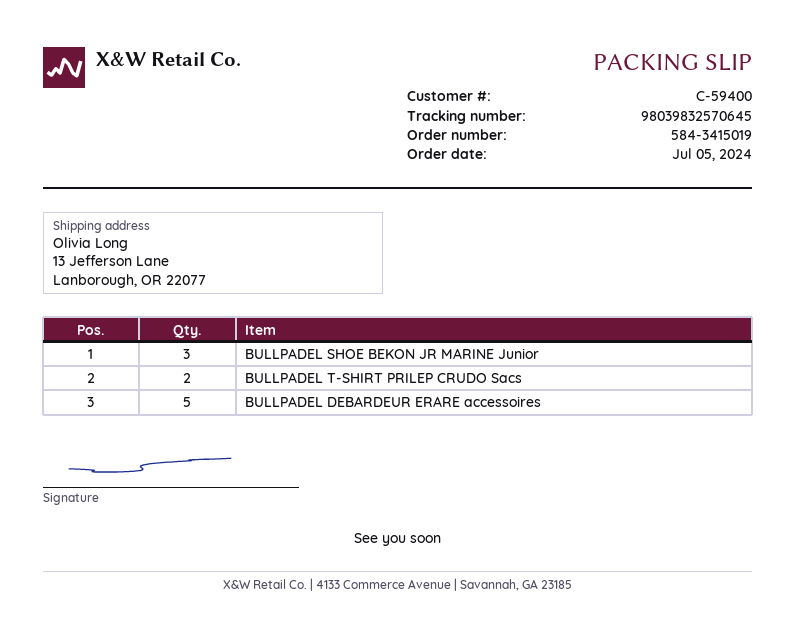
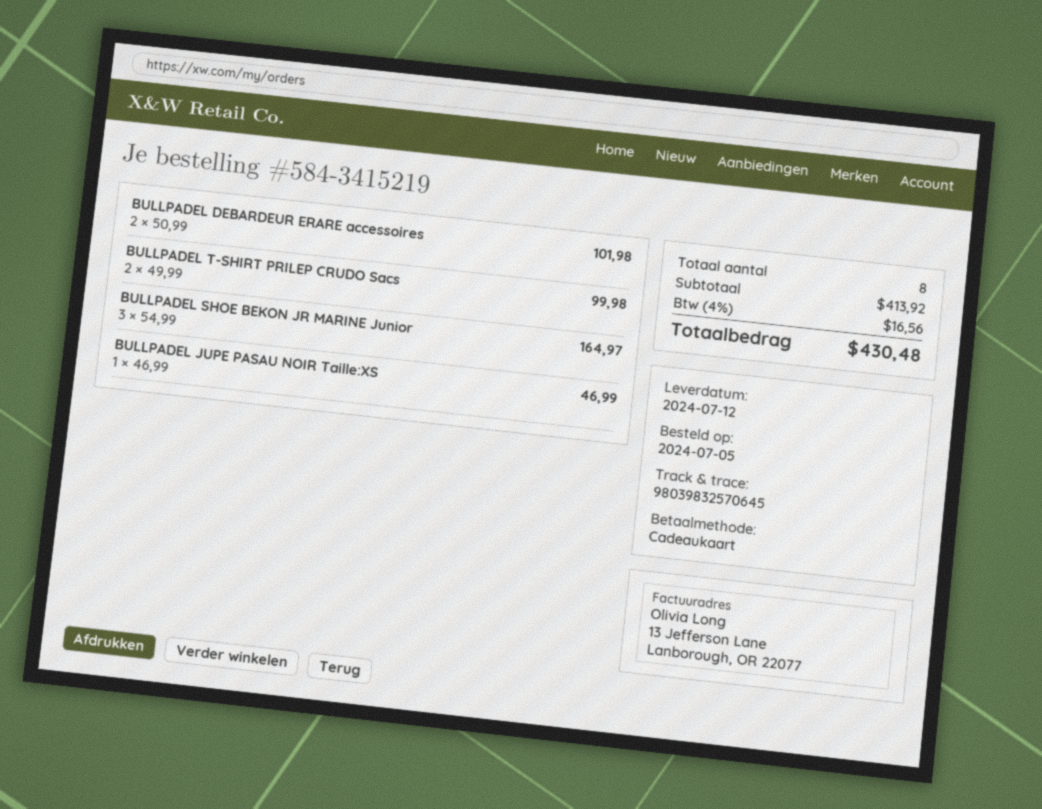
order number: 584-3415019 -> 584-3415219
BULLPADEL DEBARDEUR ERARE accessoires: 5 -> 2
BULLPADEL JUPE PASAU NOIR Taille:XS: none -> 1

